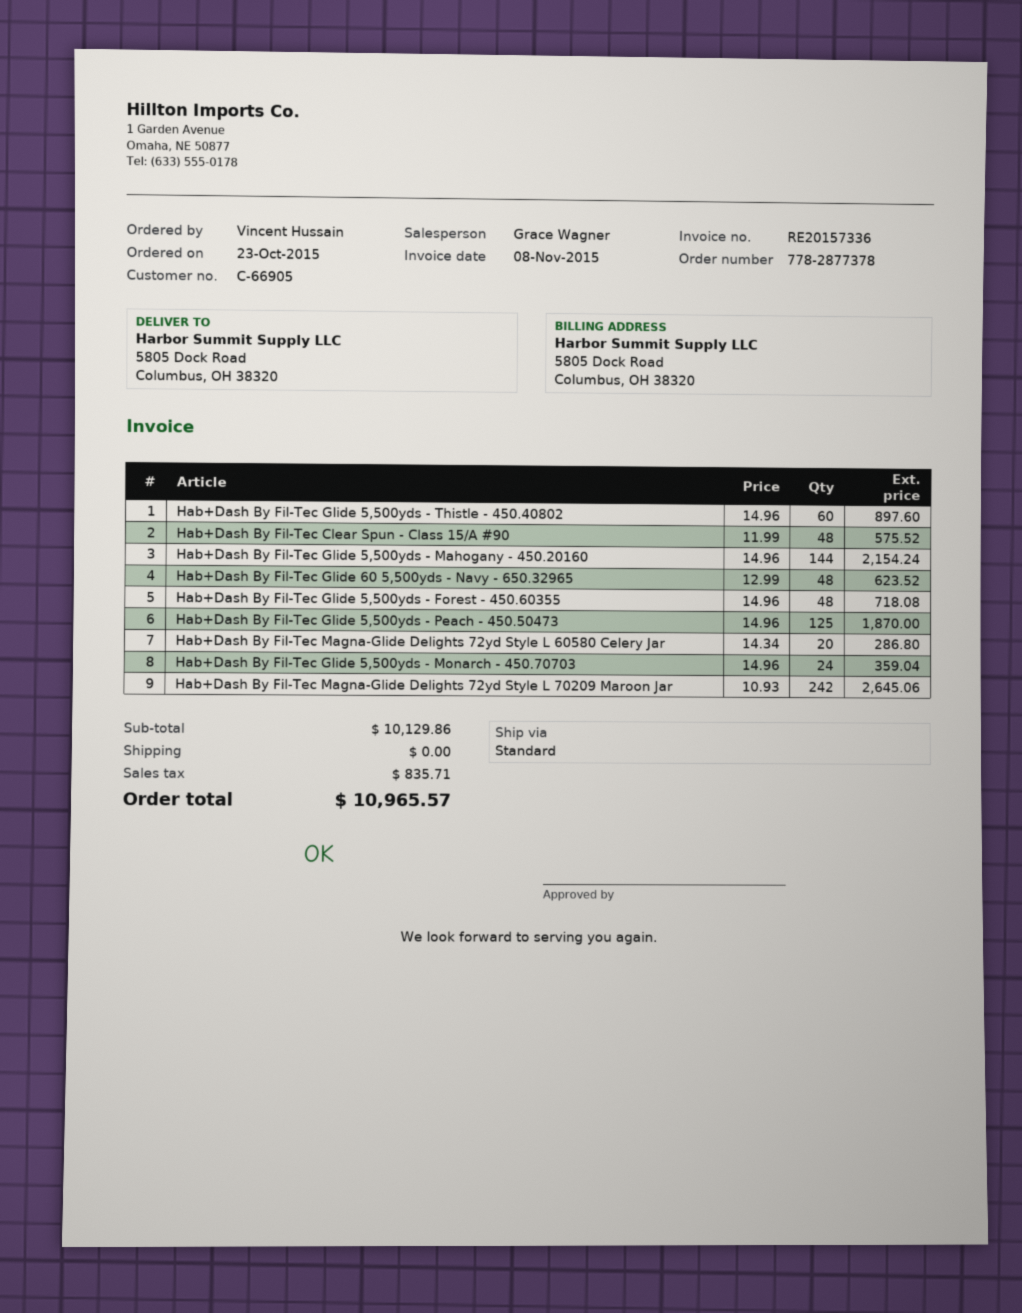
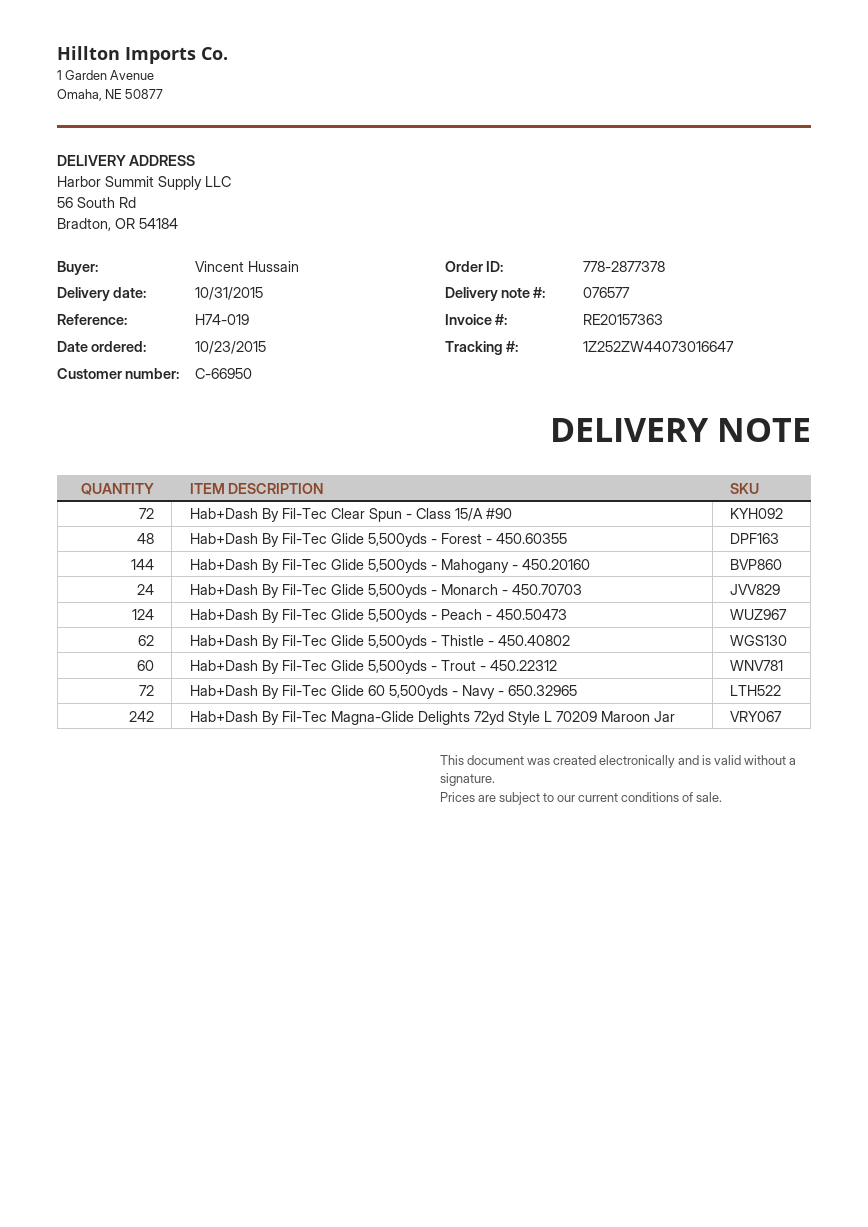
invoice number: RE20157336 -> RE20157363
customer number: C-66905 -> C-66950
ship to: 5805 Dock Road, Columbus, OH 38320 -> 56 South Rd, Bradton, OR 54184
Hab+Dash By Fil-Tec Glide 5,500yds - Thistle - 450.40802: 60 -> 62
Hab+Dash By Fil-Tec Clear Spun - Class 15/A #90: 48 -> 72
Hab+Dash By Fil-Tec Glide 60 5,500yds - Navy - 650.32965: 48 -> 72
Hab+Dash By Fil-Tec Glide 5,500yds - Peach - 450.50473: 125 -> 124
Hab+Dash By Fil-Tec Magna-Glide Delights 72yd Style L 60580 Celery Jar: 20 -> none
Hab+Dash By Fil-Tec Glide 5,500yds - Trout - 450.22312: none -> 60

